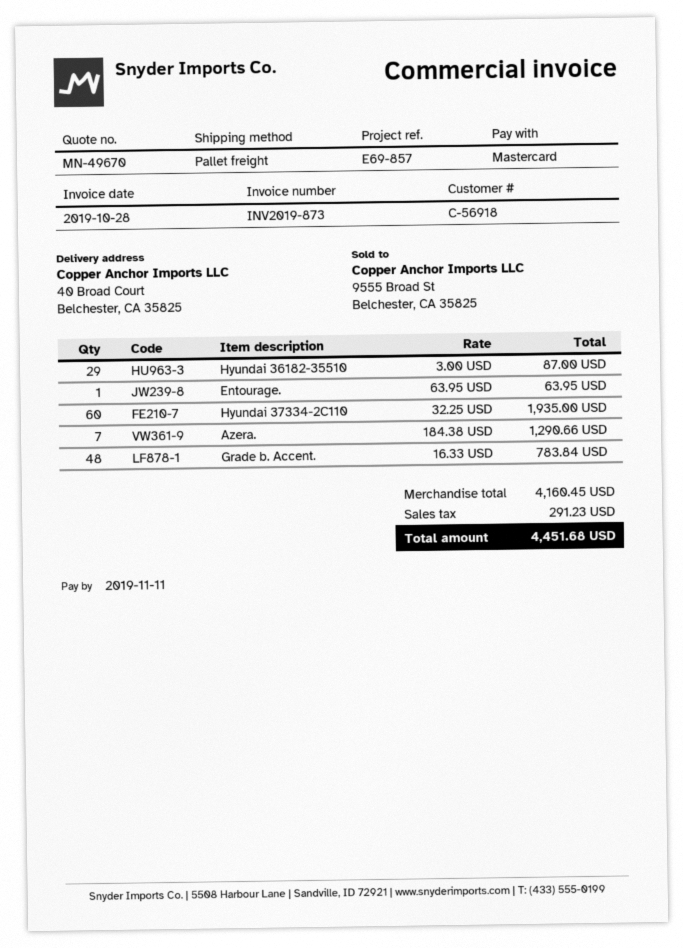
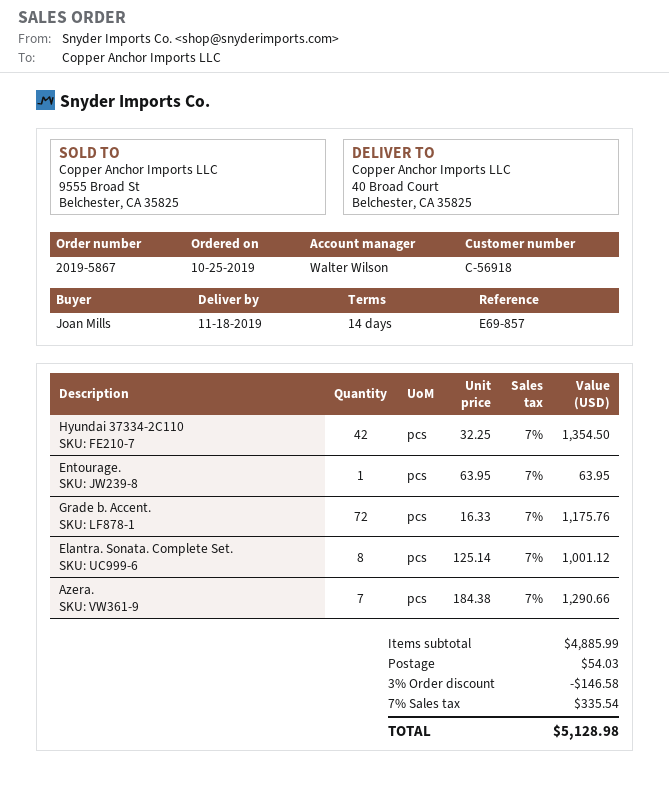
Hyundai 36182-35510: 29 x 3.00 = 87.00 -> none
Hyundai 37334-2C110: 60 x 32.25 = 1935.00 -> 42 x 32.25 = 1354.50
Grade b. Accent.: 48 x 16.33 = 783.84 -> 72 x 16.33 = 1175.76
Elantra. Sonata. Complete Set.: none -> 8 x 125.14 = 1001.12
subtotal: 4160.45 -> 4885.99
discount: none -> 3% = 146.58
shipping: none -> 54.03
tax: 291.23 -> 335.54
total: 4451.68 -> 5128.98

